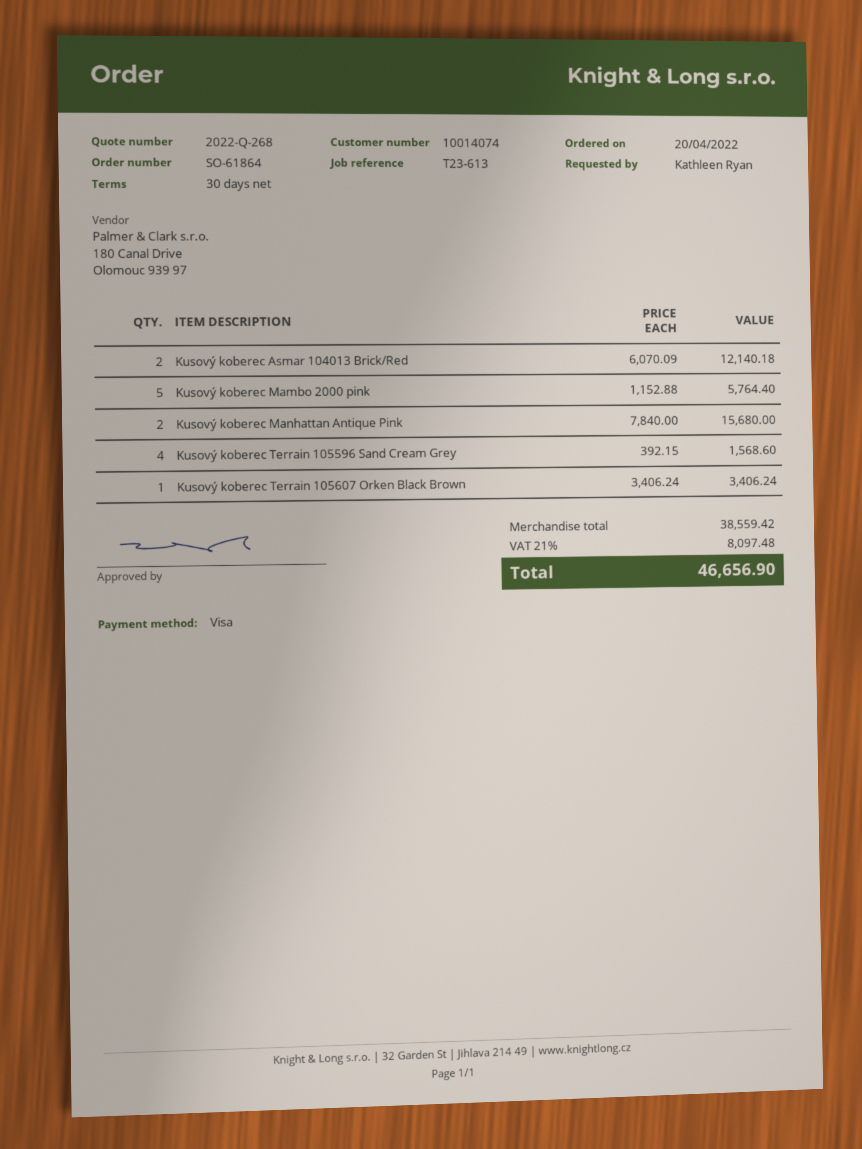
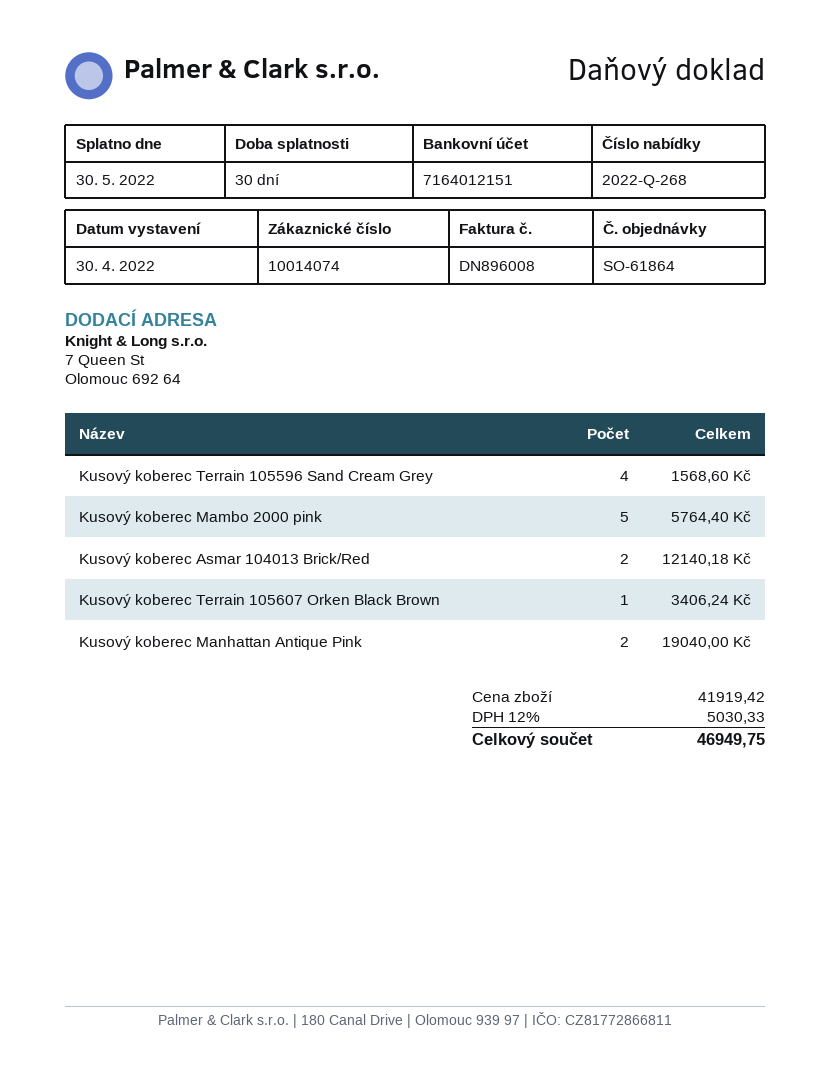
Kusový koberec Manhattan Antique Pink: 2 for 15680.00 -> 2 for 19040.00
subtotal: 38559.42 -> 41919.42
tax: 21% = 8097.48 -> 12% = 5030.33
total: 46656.90 -> 46949.75

